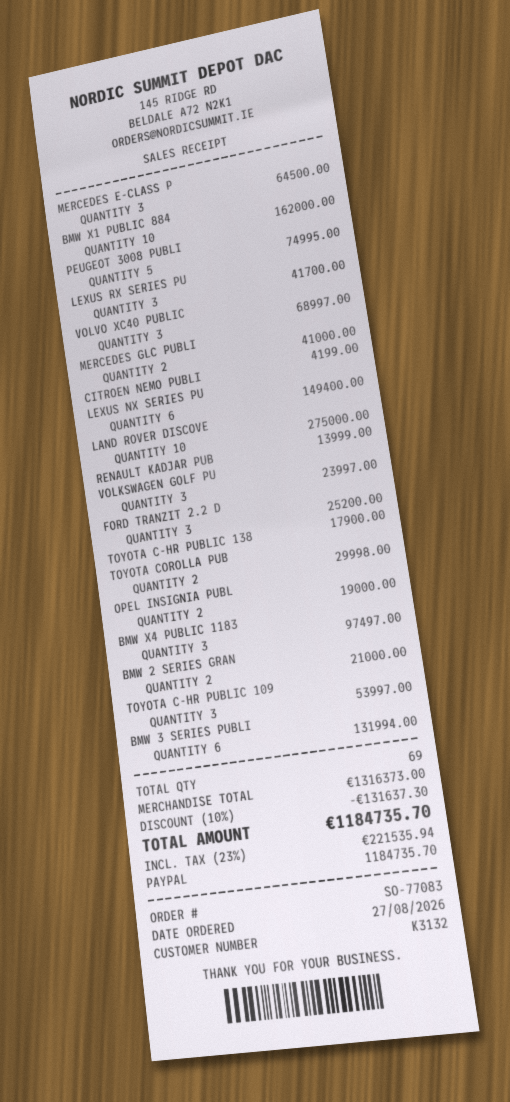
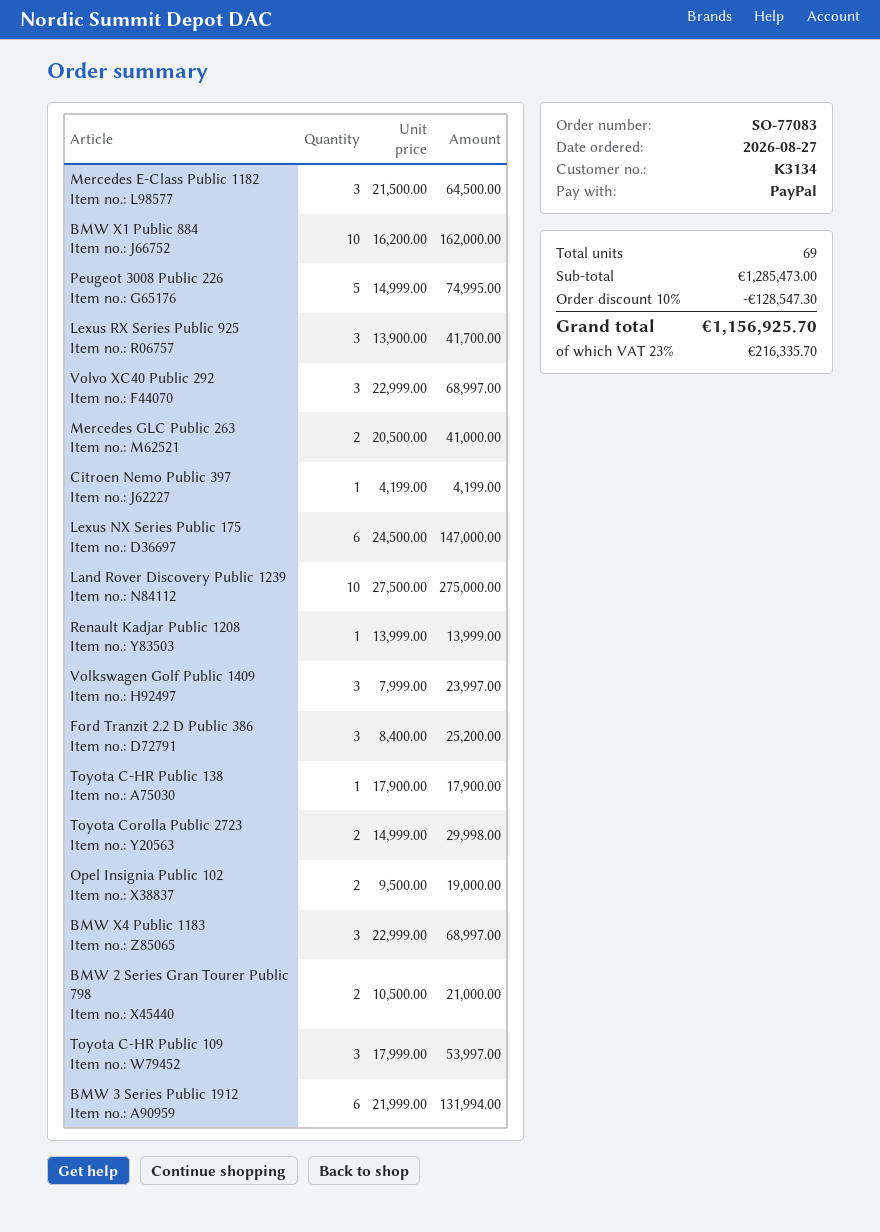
customer number: K3132 -> K3134
LEXUS NX SERIES PU: 6 for 149400.00 -> 6 for 147000.00
BMW X4 PUBLIC 1183: 3 for 97497.00 -> 3 for 68997.00
subtotal: 1316373.00 -> 1285473.00
discount: 10% = 131637.30 -> 10% = 128547.30
tax: 23% = 221535.94 -> 23% = 216335.70
total: 1184735.70 -> 1156925.70

